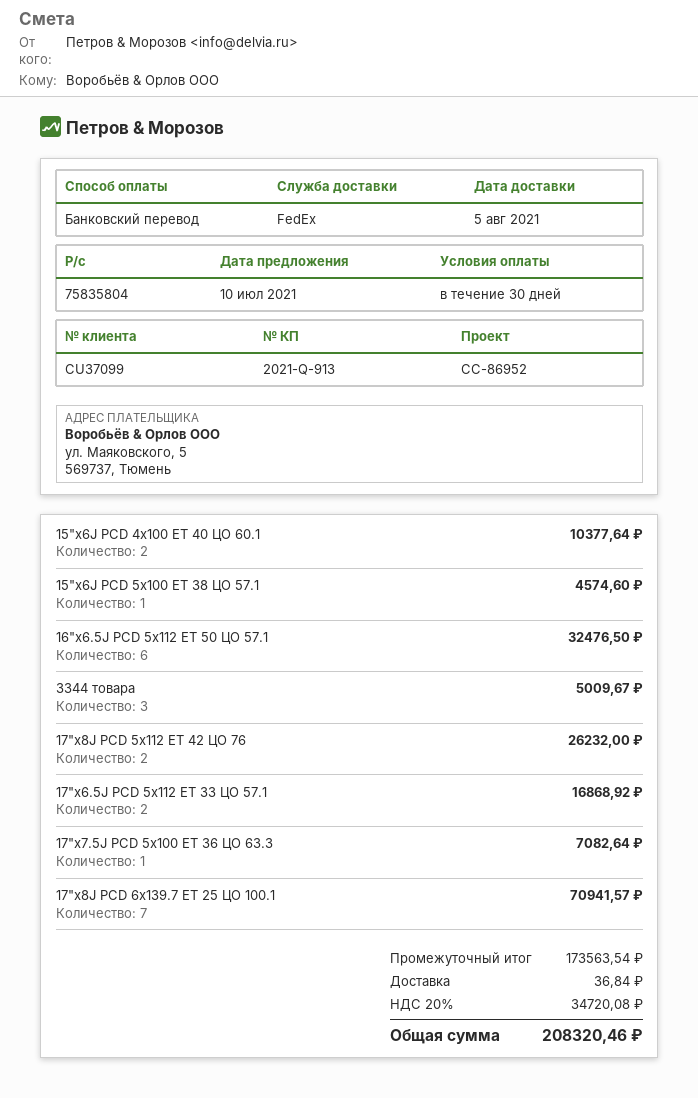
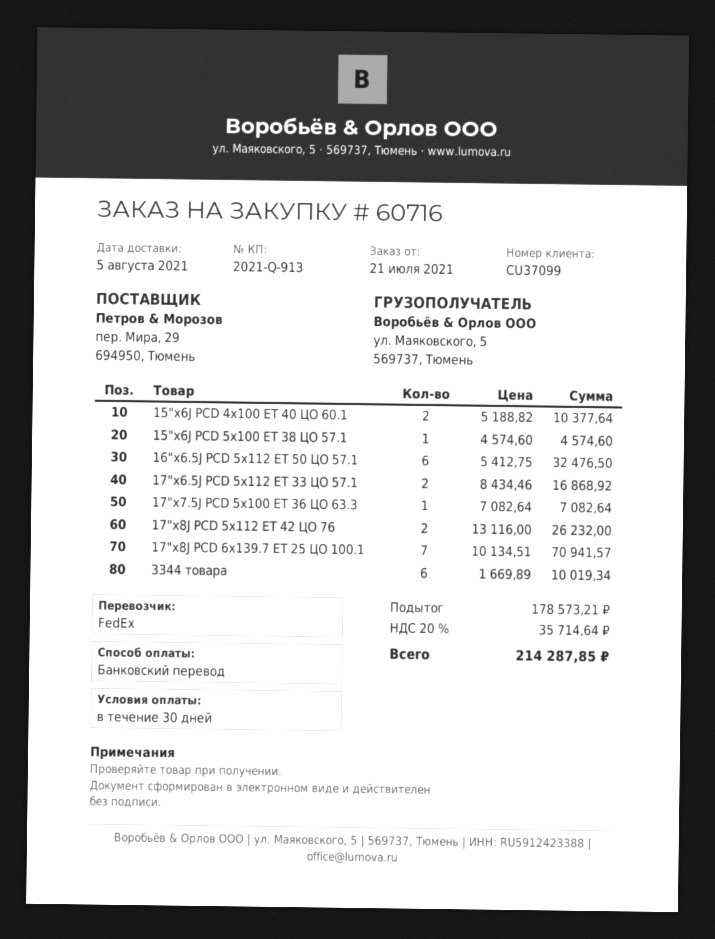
3344 товара: 3 for 5009.67 -> 6 for 10019.34
subtotal: 173563.54 -> 178573.21
shipping: 36.84 -> none
tax: 20% = 34720.08 -> 20% = 35714.64
total: 208320.46 -> 214287.85

